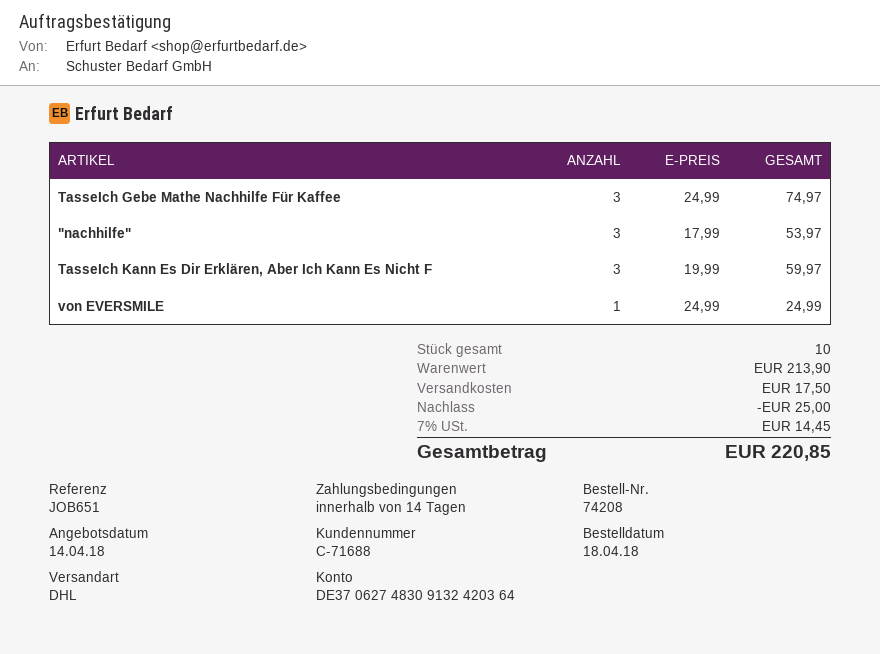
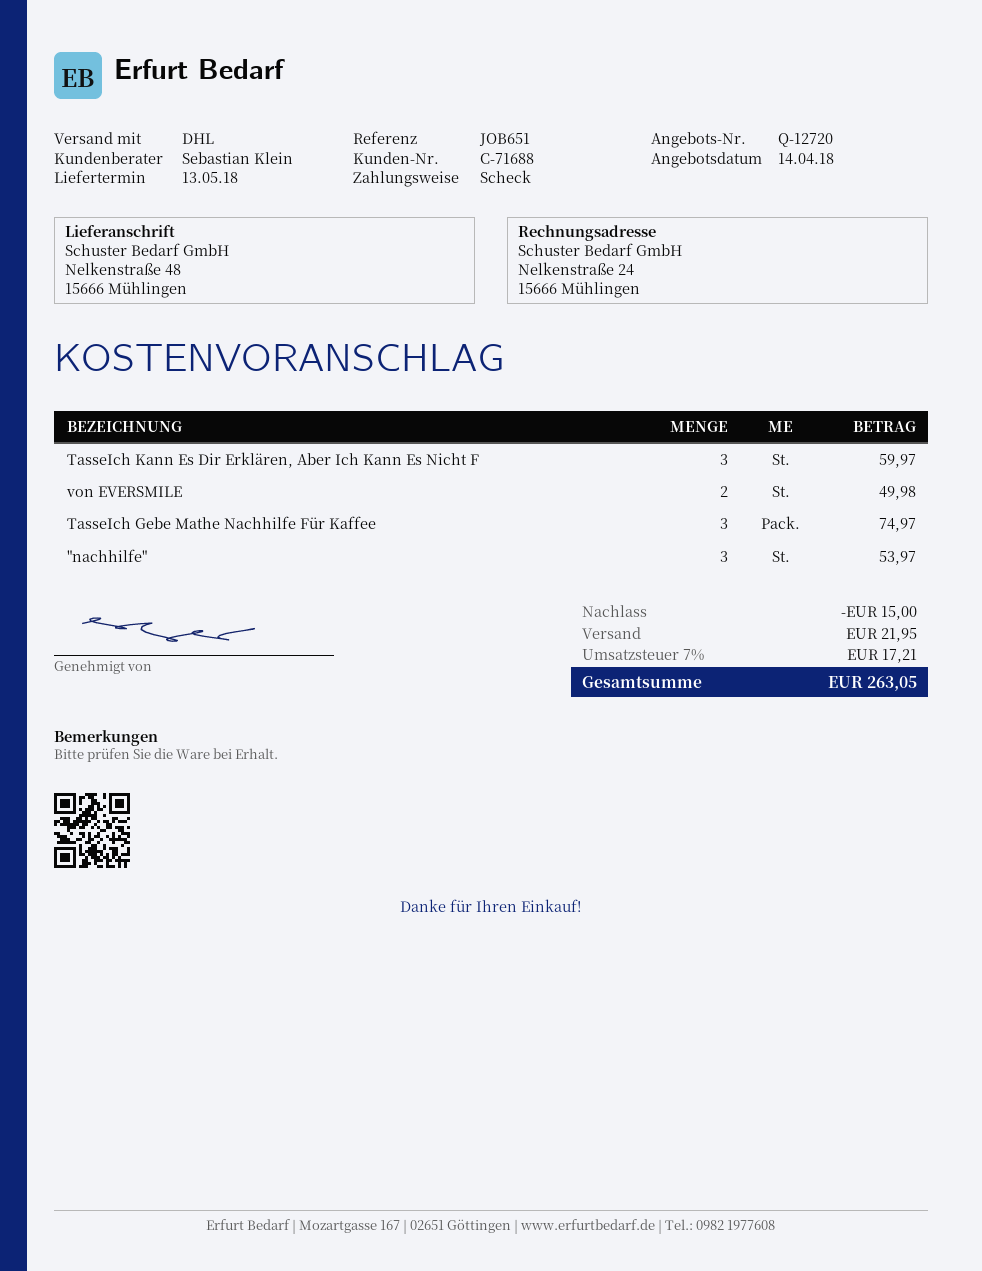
von EVERSMILE: 1 for 24.99 -> 2 for 49.98
discount: 25.00 -> 15.00
shipping: 17.50 -> 21.95
tax: 7% = 14.45 -> 7% = 17.21
total: 220.85 -> 263.05

